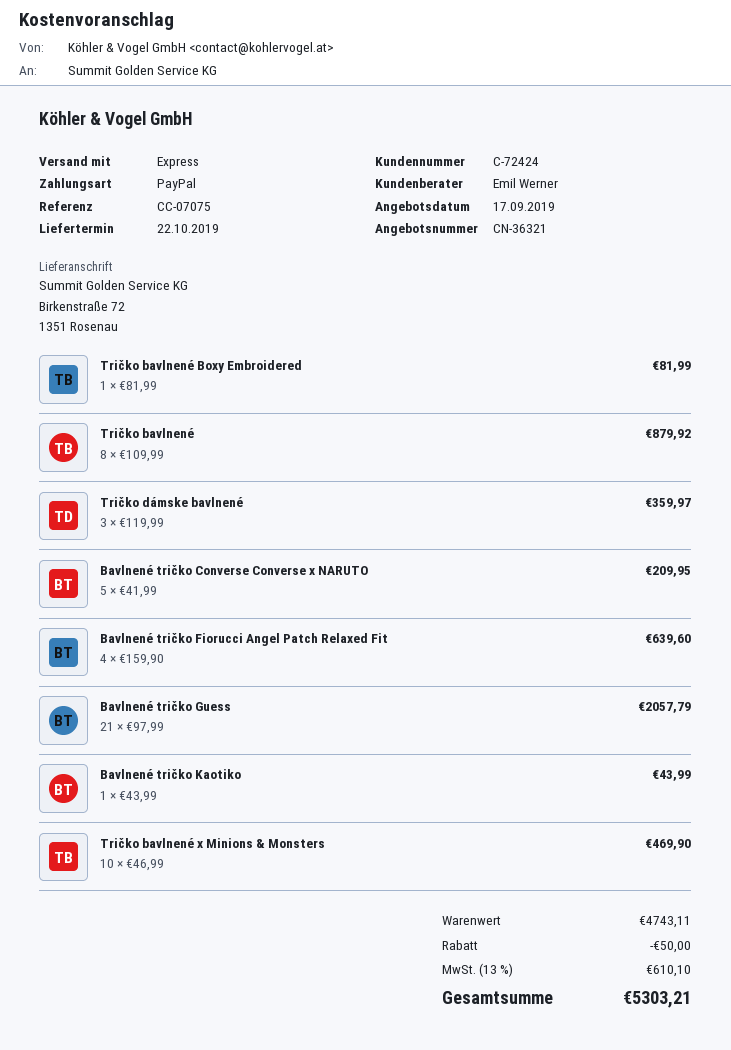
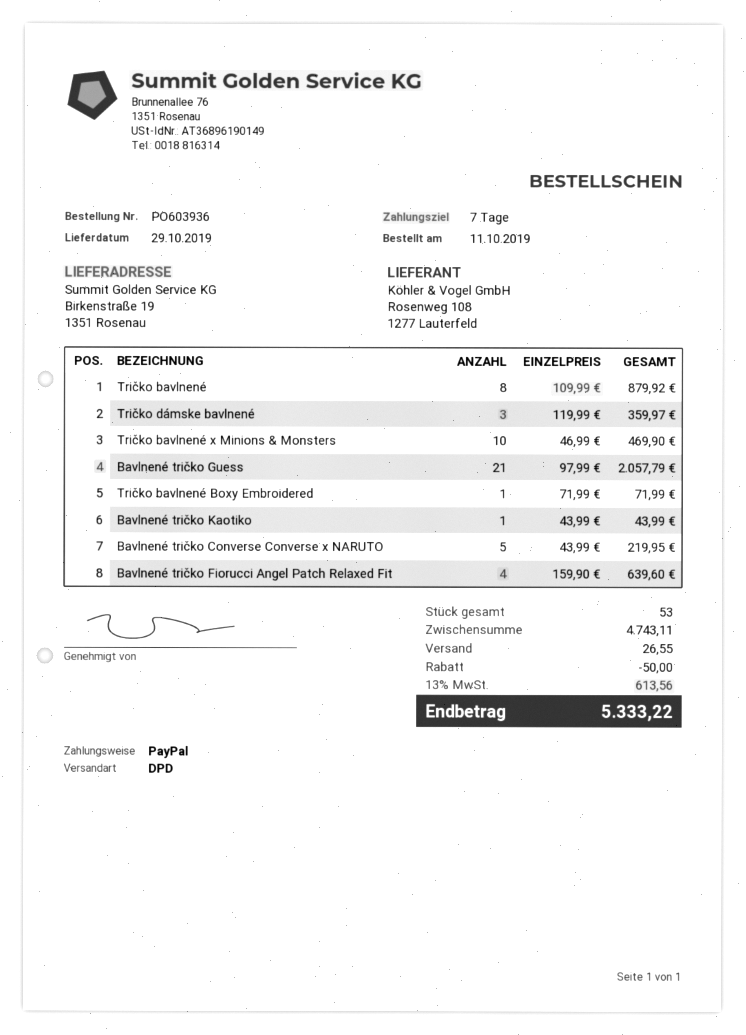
delivery date: 2019-10-22 -> 2019-10-29
shipping method: express -> DPD
ship to: Birkenstraße 72, 1351 Rosenau -> Birkenstraße 19, 1351 Rosenau
Tričko bavlnené Boxy Embroidered: 1 x 81.99 = 81.99 -> 1 x 71.99 = 71.99
Bavlnené tričko Converse Converse x NARUTO: 5 x 41.99 = 209.95 -> 5 x 43.99 = 219.95
shipping: none -> 26.55
tax: 13% = 610.10 -> 13% = 613.56
total: 5303.21 -> 5333.22

